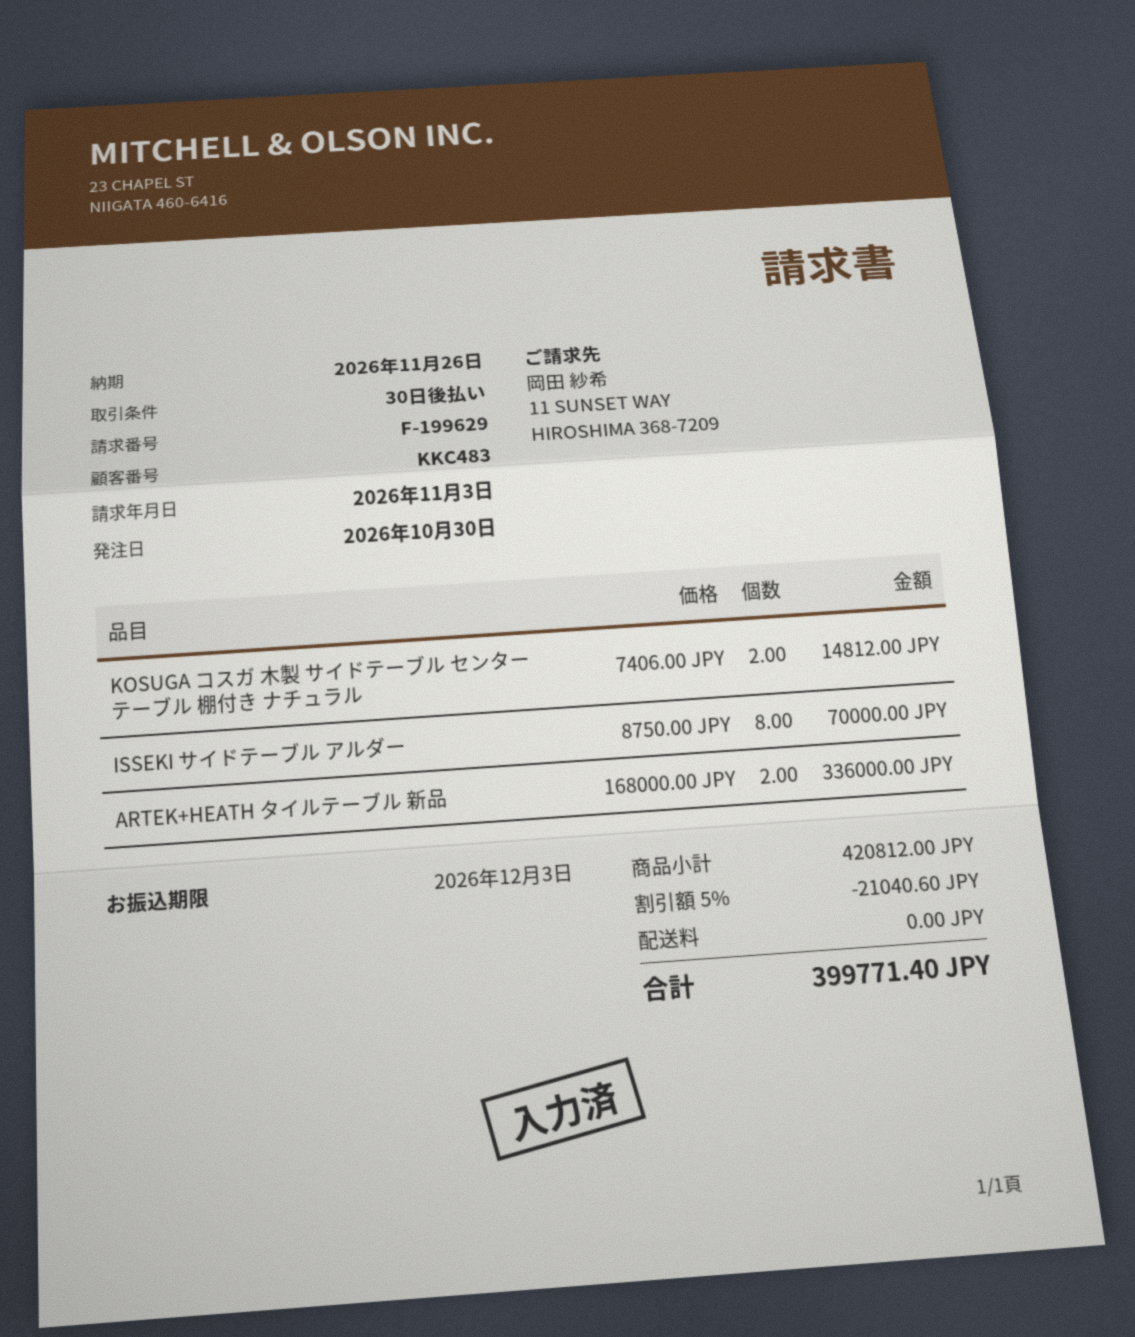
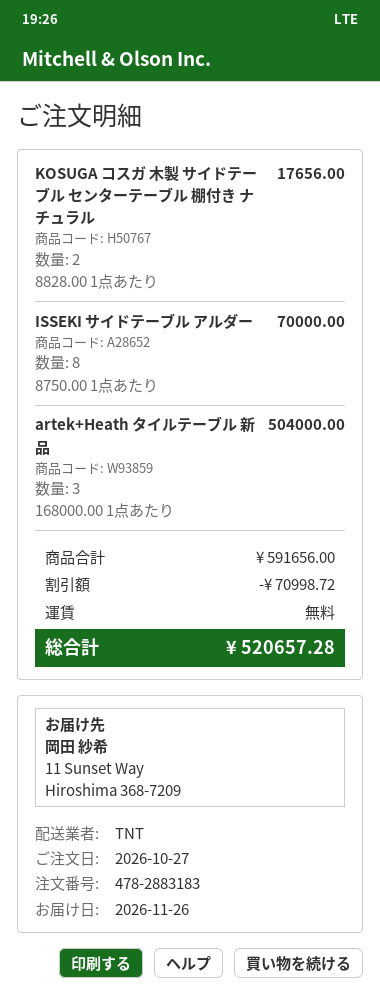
order date: 2026-10-30 -> 2026-10-27
KOSUGA コスガ 木製 サイドテーブル センターテーブル 棚付き ナチュラル: 2 x 7406.00 = 14812.00 -> 2 x 8828.00 = 17656.00
ARTEK+HEATH タイルテーブル 新品: 2 x 168000.00 = 336000.00 -> 3 x 168000.00 = 504000.00
subtotal: 420812.00 -> 591656.00
discount: 21040.60 -> 70998.72
total: 399771.40 -> 520657.28

